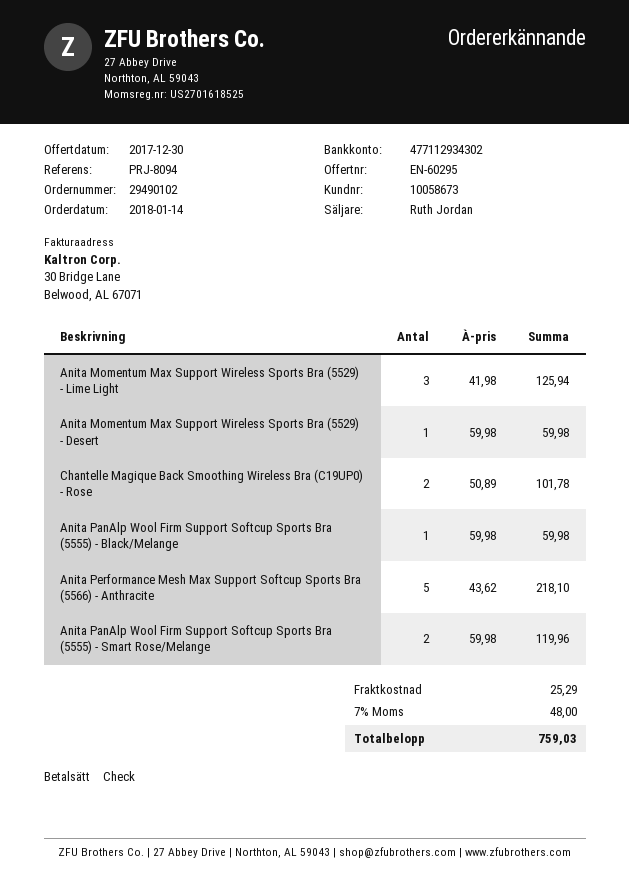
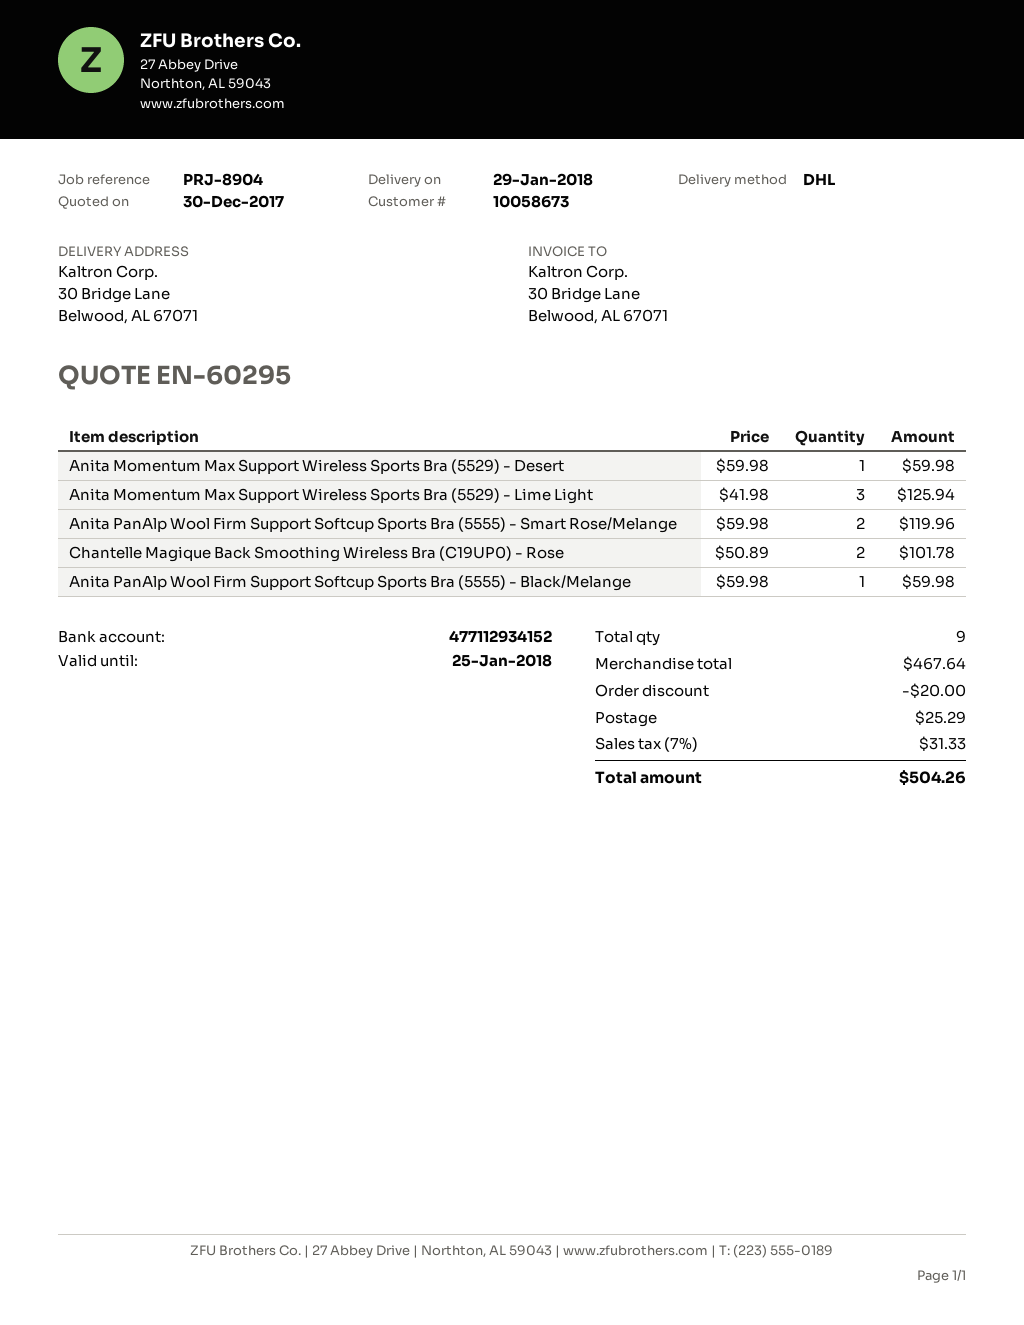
reference: PRJ-8094 -> PRJ-8904
bank account: 477112934302 -> 477112934152
Anita Performance Mesh Max Support Softcup Sports Bra (5566) - Anthracite: 5 x 43.62 = 218.10 -> none
discount: none -> 20.00
tax: 7% = 48.00 -> 7% = 31.33
total: 759.03 -> 504.26

